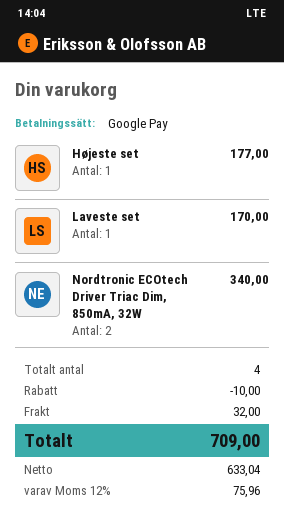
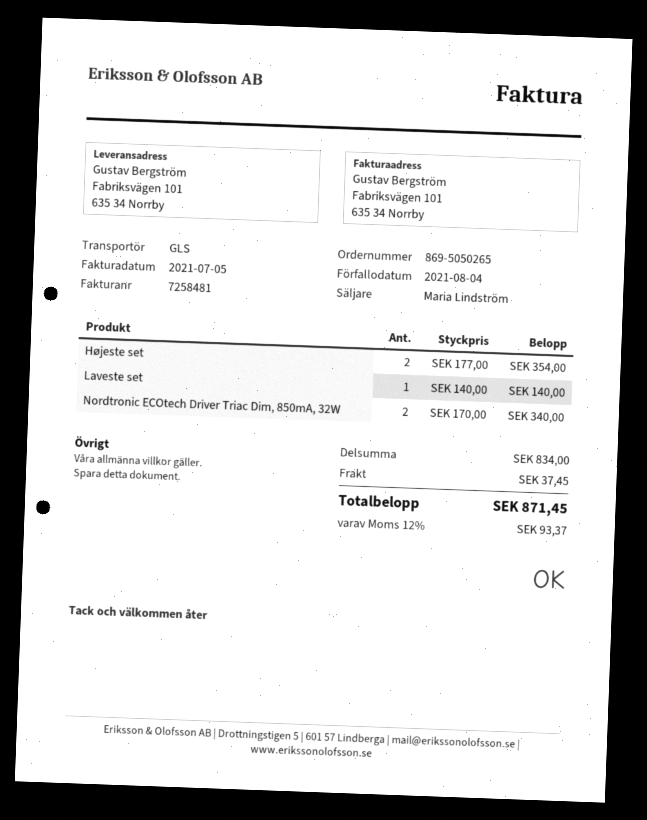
Højeste set: 1 for 177.00 -> 2 for 354.00
Laveste set: 1 for 170.00 -> 1 for 140.00
discount: 10.00 -> none
shipping: 32.00 -> 37.45
tax: 12% = 75.96 -> 12% = 93.37
total: 709.00 -> 871.45

